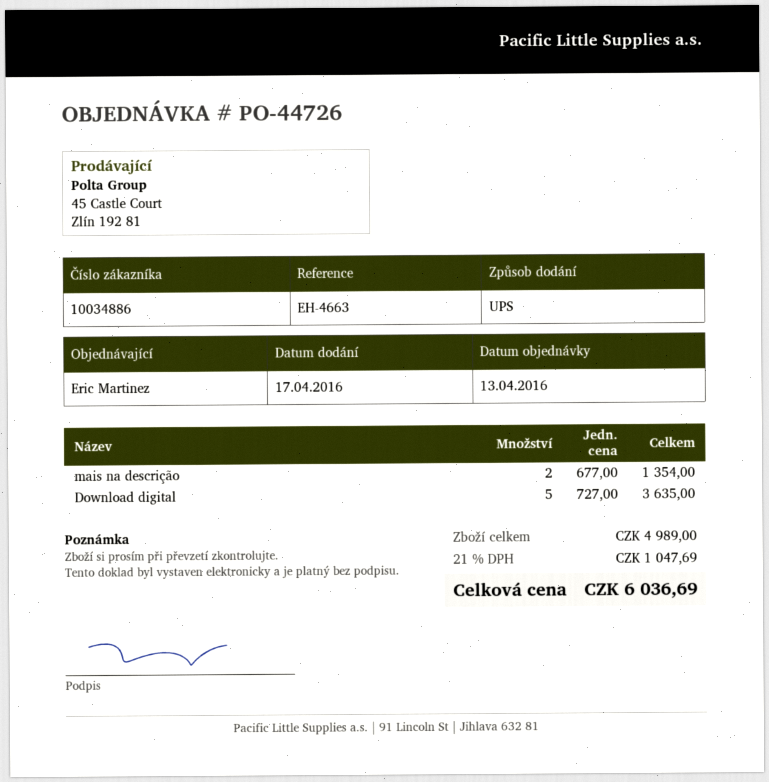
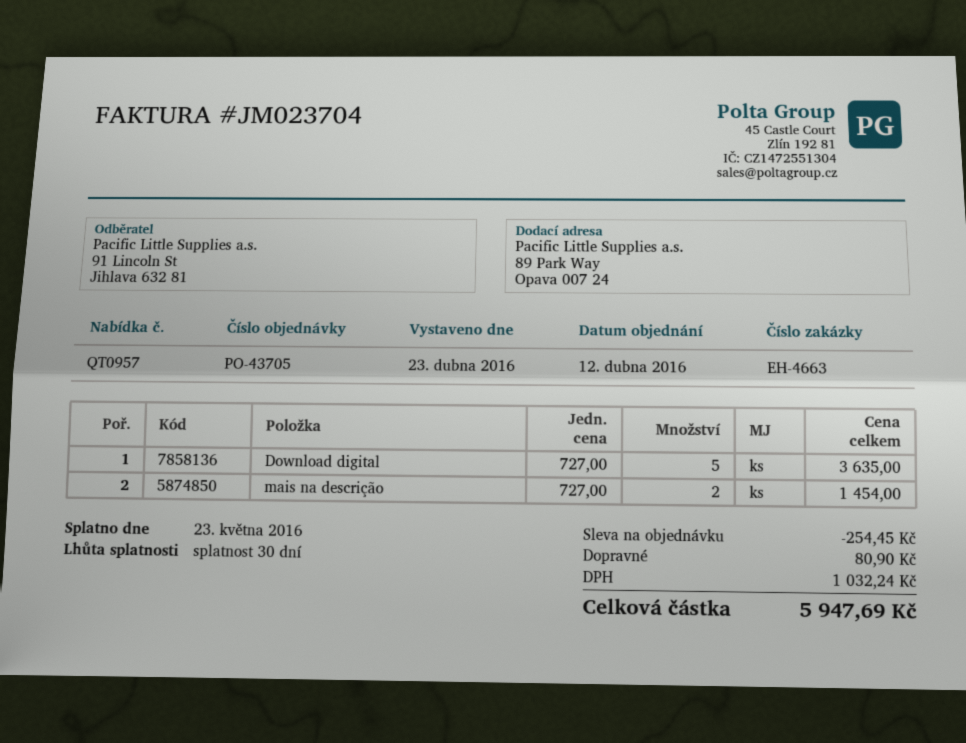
order number: PO-44726 -> PO-43705
order date: 2016-04-13 -> 2016-04-12
mais na descrição: 2 x 677.00 = 1354.00 -> 2 x 727.00 = 1454.00
discount: none -> 254.45
shipping: none -> 80.90
tax: 1047.69 -> 1032.24
total: 6036.69 -> 5947.69

